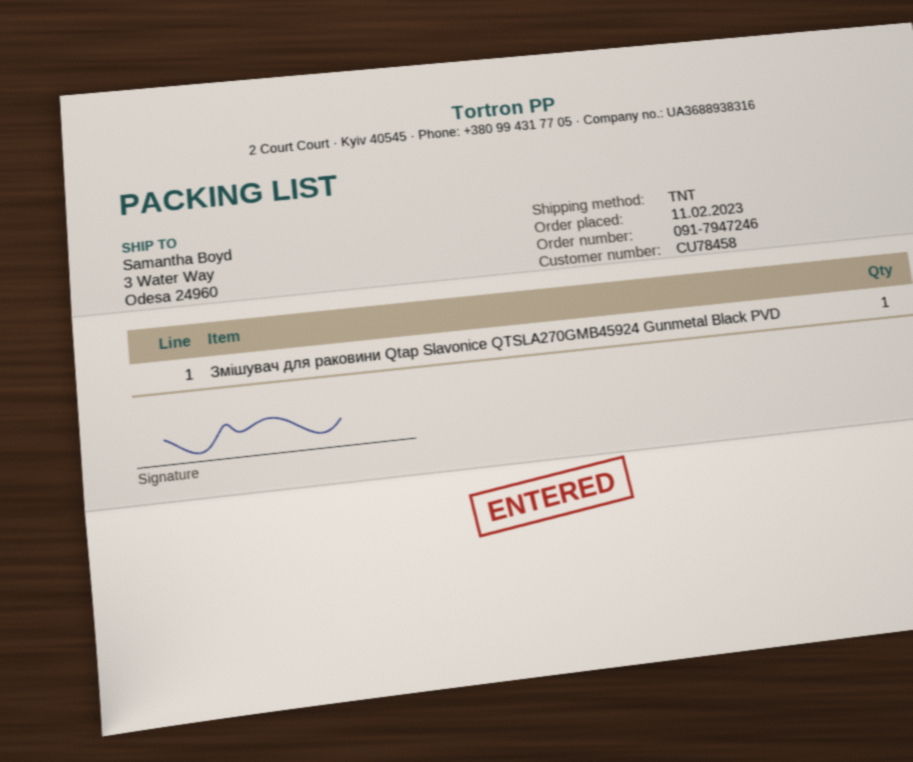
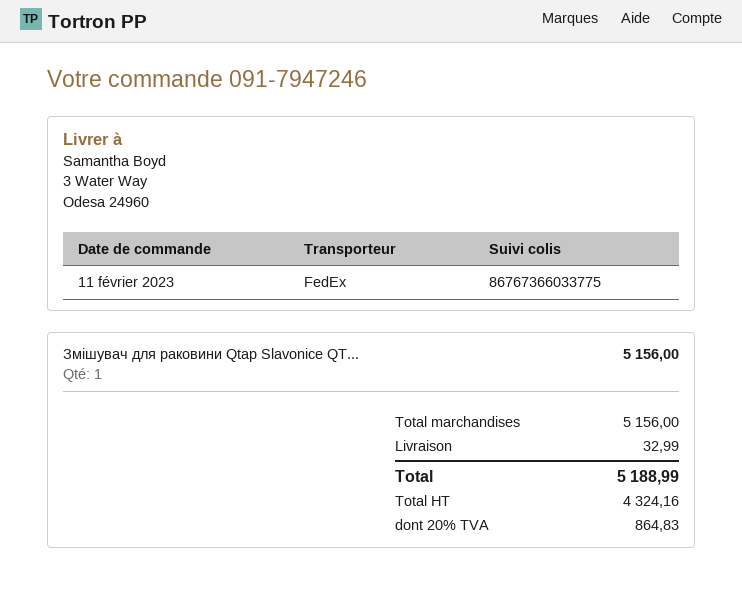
shipping method: TNT -> FedEx

